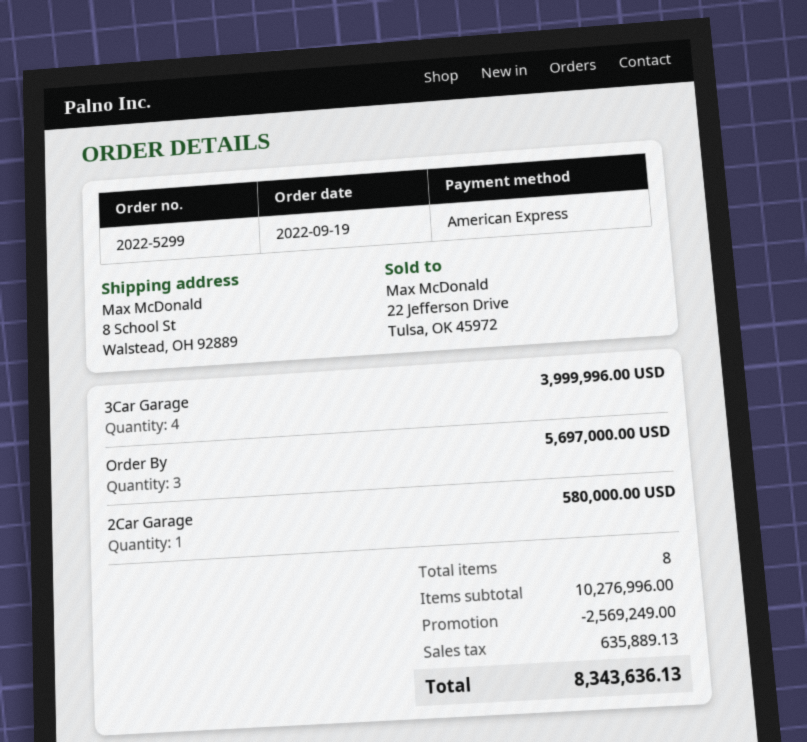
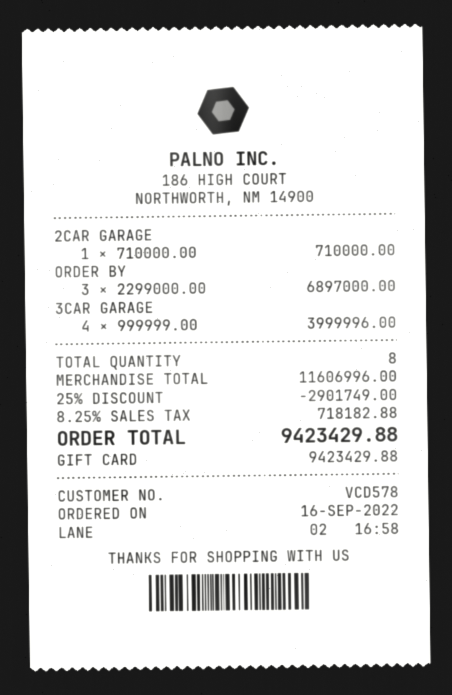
order date: 2022-09-19 -> 2022-09-16
payment method: American Express -> gift card
Order By: 3 for 5697000.00 -> 3 for 6897000.00
2Car Garage: 1 for 580000.00 -> 1 for 710000.00
subtotal: 10276996.00 -> 11606996.00
discount: 2569249.00 -> 2901749.00
tax: 635889.13 -> 718182.88
total: 8343636.13 -> 9423429.88

